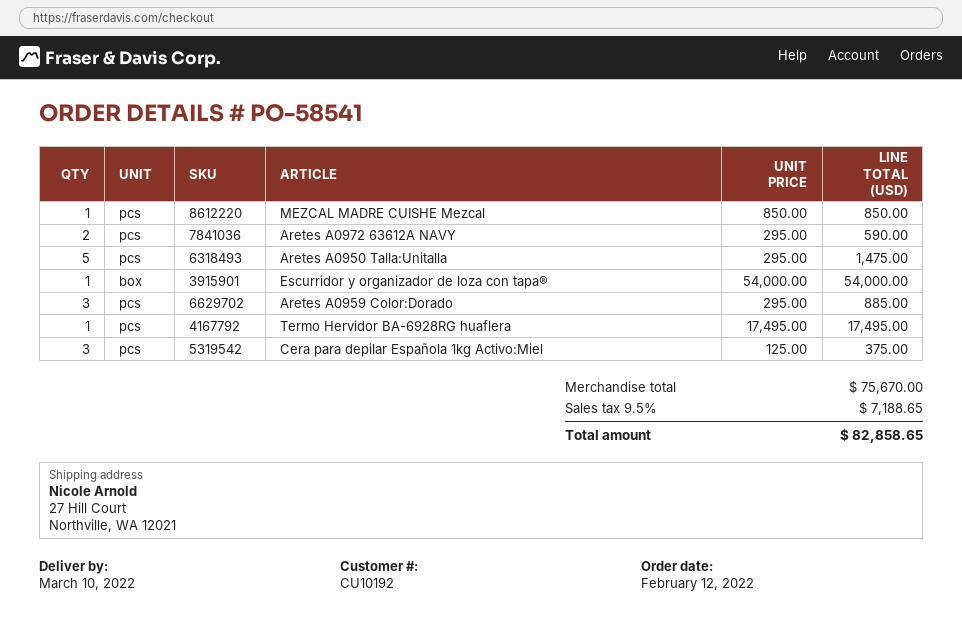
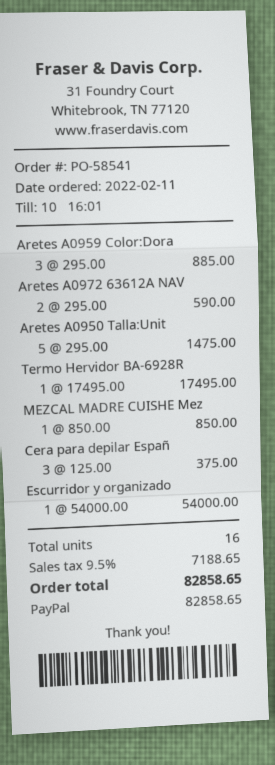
order date: 2022-02-12 -> 2022-02-11

